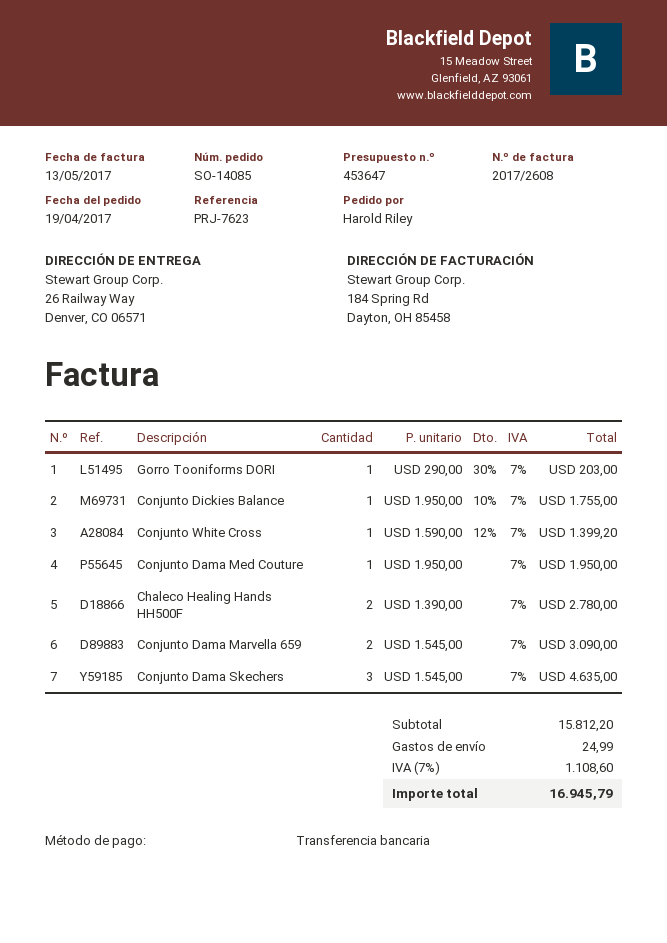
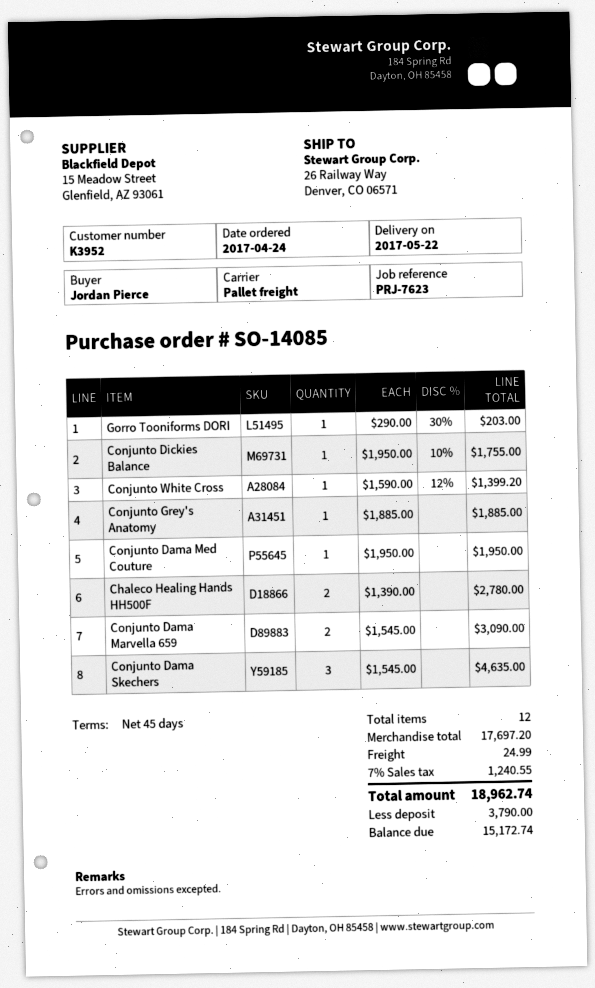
order date: 2017-04-19 -> 2017-04-24
ordered by: Harold Riley -> Jordan Pierce
Conjunto Grey's Anatomy: none -> 1 x 1885.00 = 1885.00
subtotal: 15812.20 -> 17697.20
tax: 7% = 1108.60 -> 7% = 1240.55
total: 16945.79 -> 18962.74

